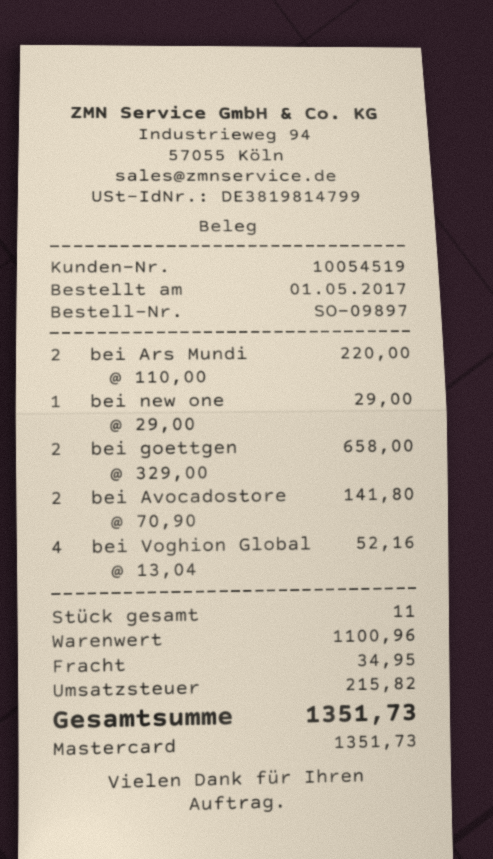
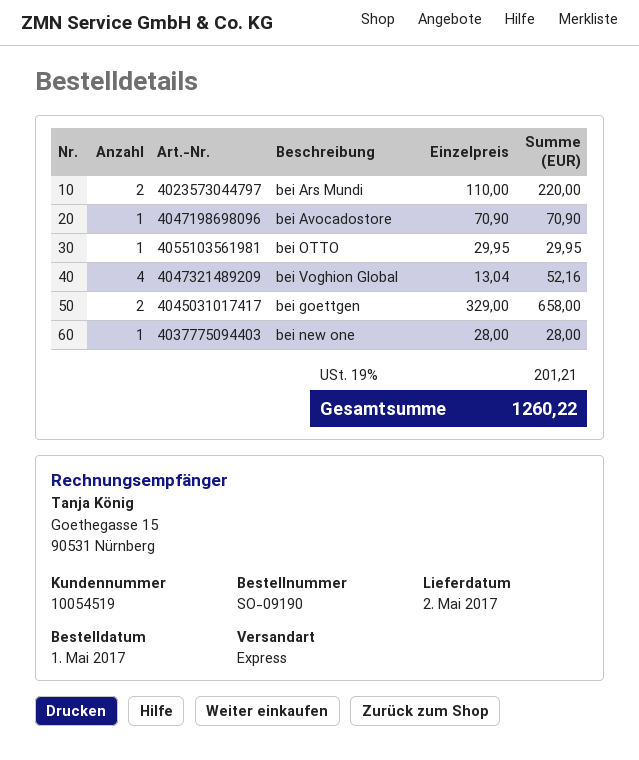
order number: SO-09897 -> SO-09190
bei new one: 1 x 29.00 = 29.00 -> 1 x 28.00 = 28.00
bei Avocadostore: 2 x 70.90 = 141.80 -> 1 x 70.90 = 70.90
bei OTTO: none -> 1 x 29.95 = 29.95
shipping: 34.95 -> none
tax: 215.82 -> 201.21
total: 1351.73 -> 1260.22

